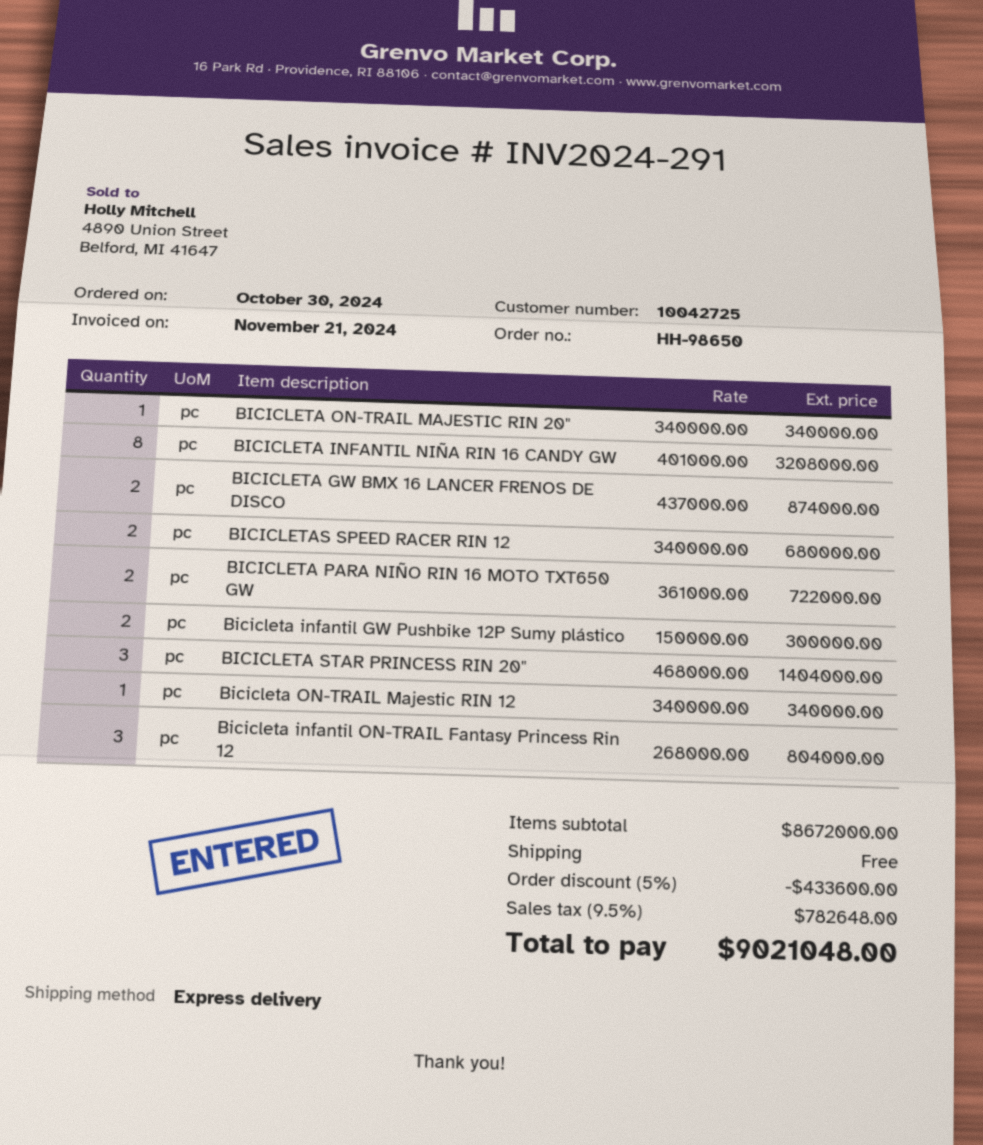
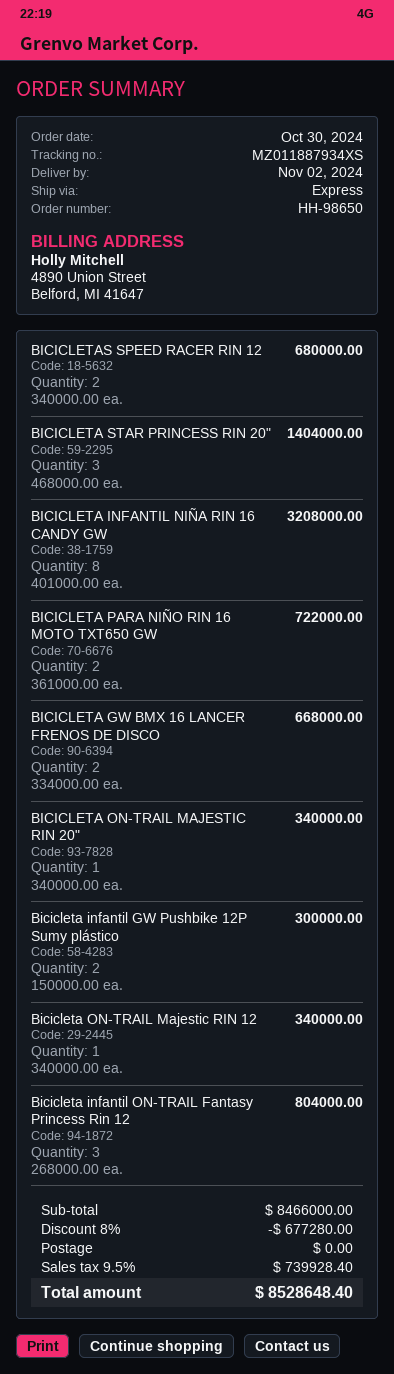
BICICLETA GW BMX 16 LANCER FRENOS DE DISCO: 2 x 437000.00 = 874000.00 -> 2 x 334000.00 = 668000.00
subtotal: 8672000.00 -> 8466000.00
discount: 5% = 433600.00 -> 8% = 677280.00
tax: 9.5% = 782648.00 -> 9.5% = 739928.40
total: 9021048.00 -> 8528648.40

